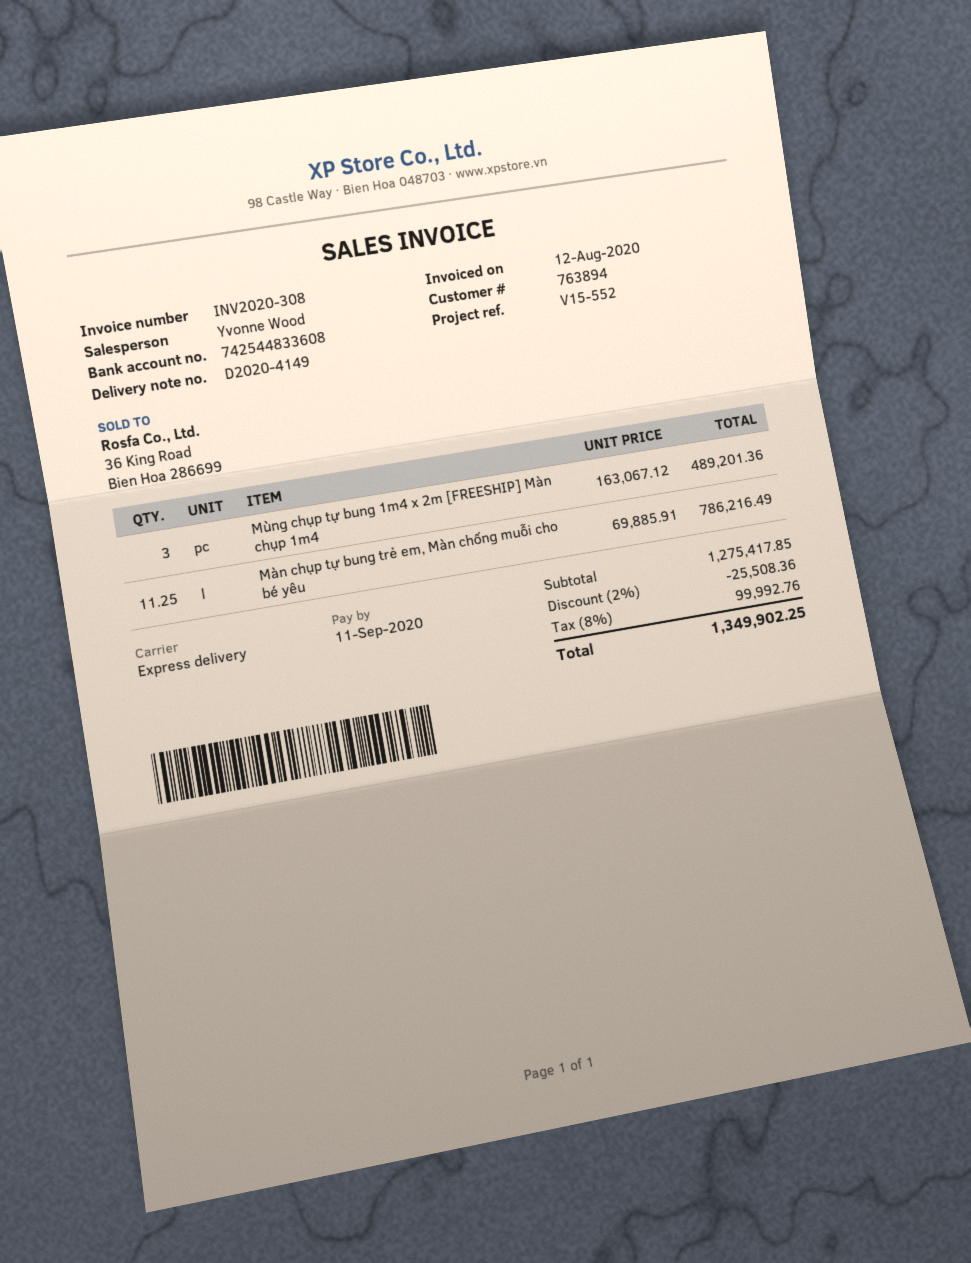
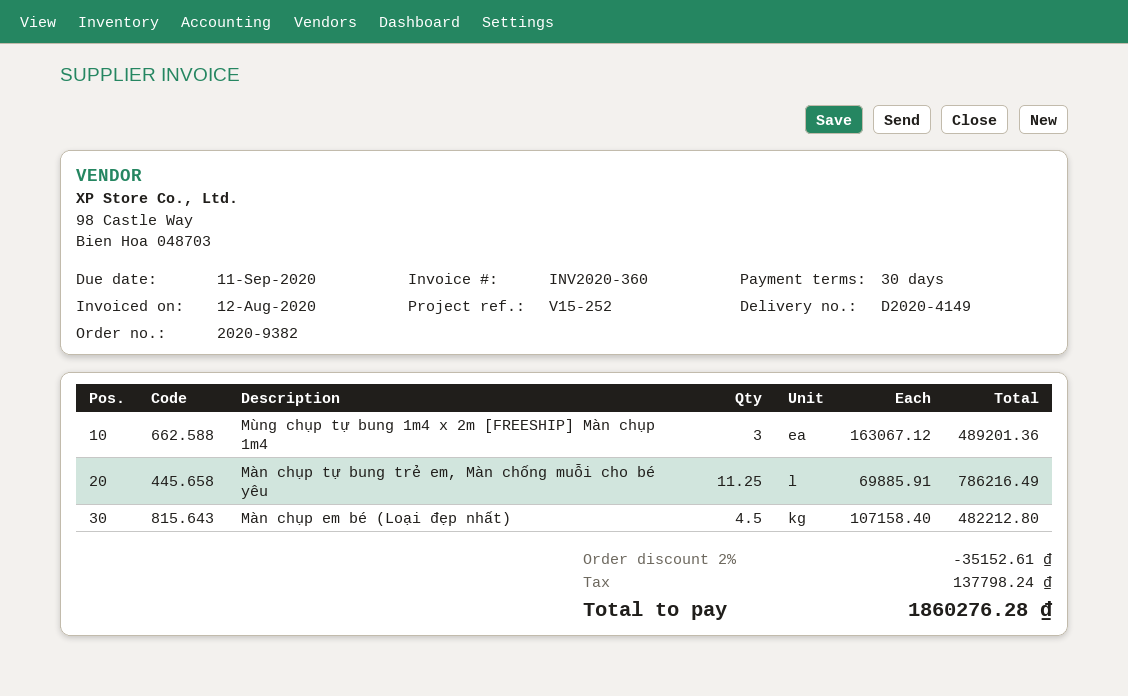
invoice number: INV2020-308 -> INV2020-360
reference: V15-552 -> V15-252
Màn chụp em bé (Loại đẹp nhất): none -> 4.5 x 107158.40 = 482212.80
discount: 2% = 25508.36 -> 2% = 35152.61
tax: 99992.76 -> 137798.24
total: 1349902.25 -> 1860276.28

